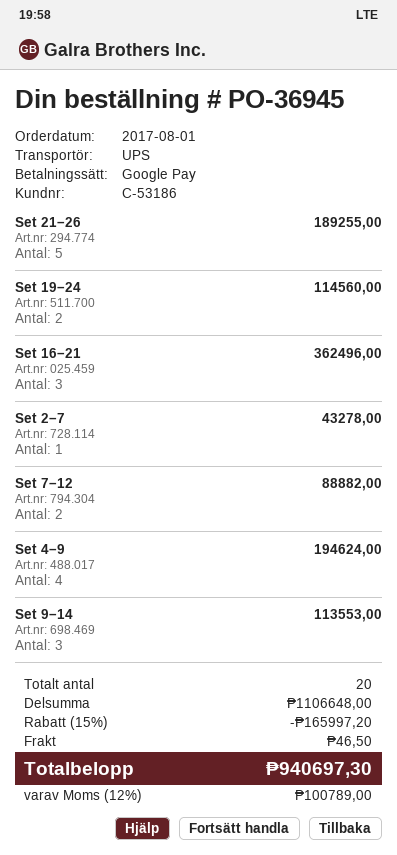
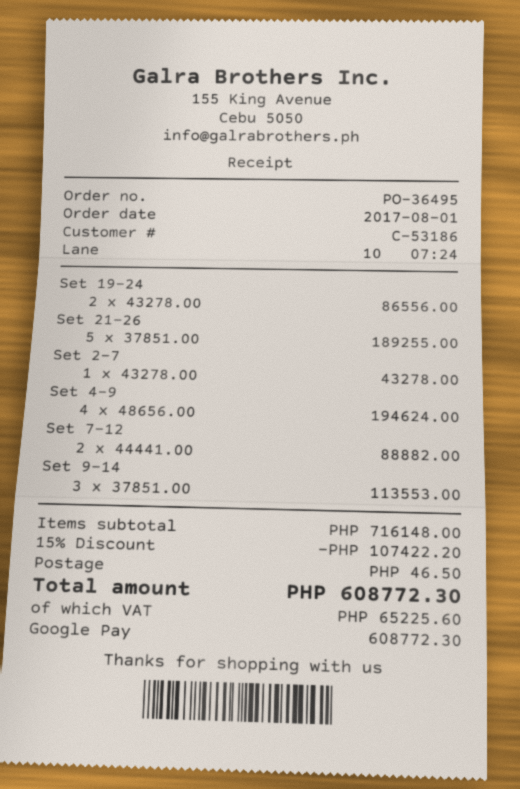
order number: PO-36945 -> PO-36495
Set 19–24: 2 for 114560.00 -> 2 for 86556.00
Set 16–21: 3 for 362496.00 -> none
subtotal: 1106648.00 -> 716148.00
discount: 15% = 165997.20 -> 15% = 107422.20
tax: 100789.00 -> 65225.60
total: 940697.30 -> 608772.30

